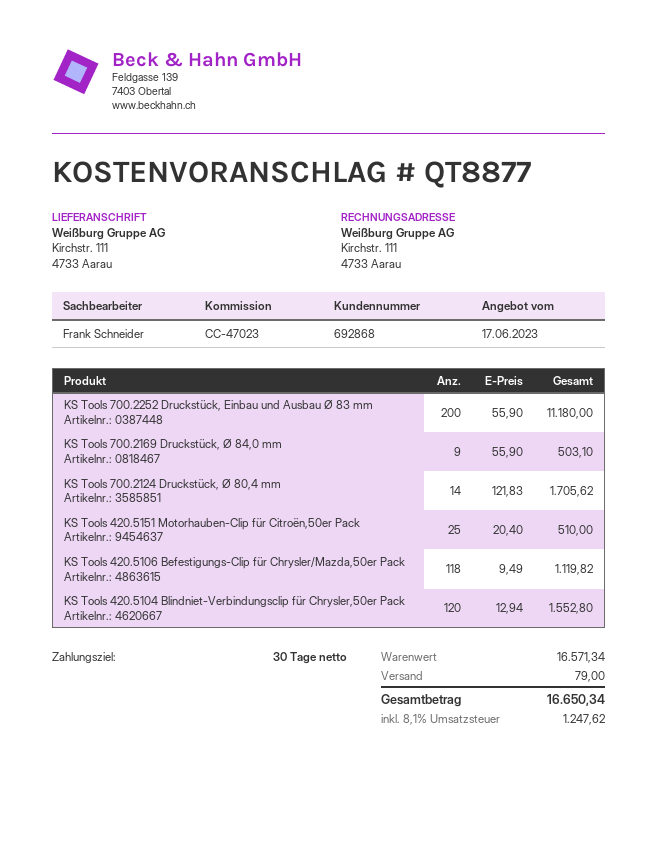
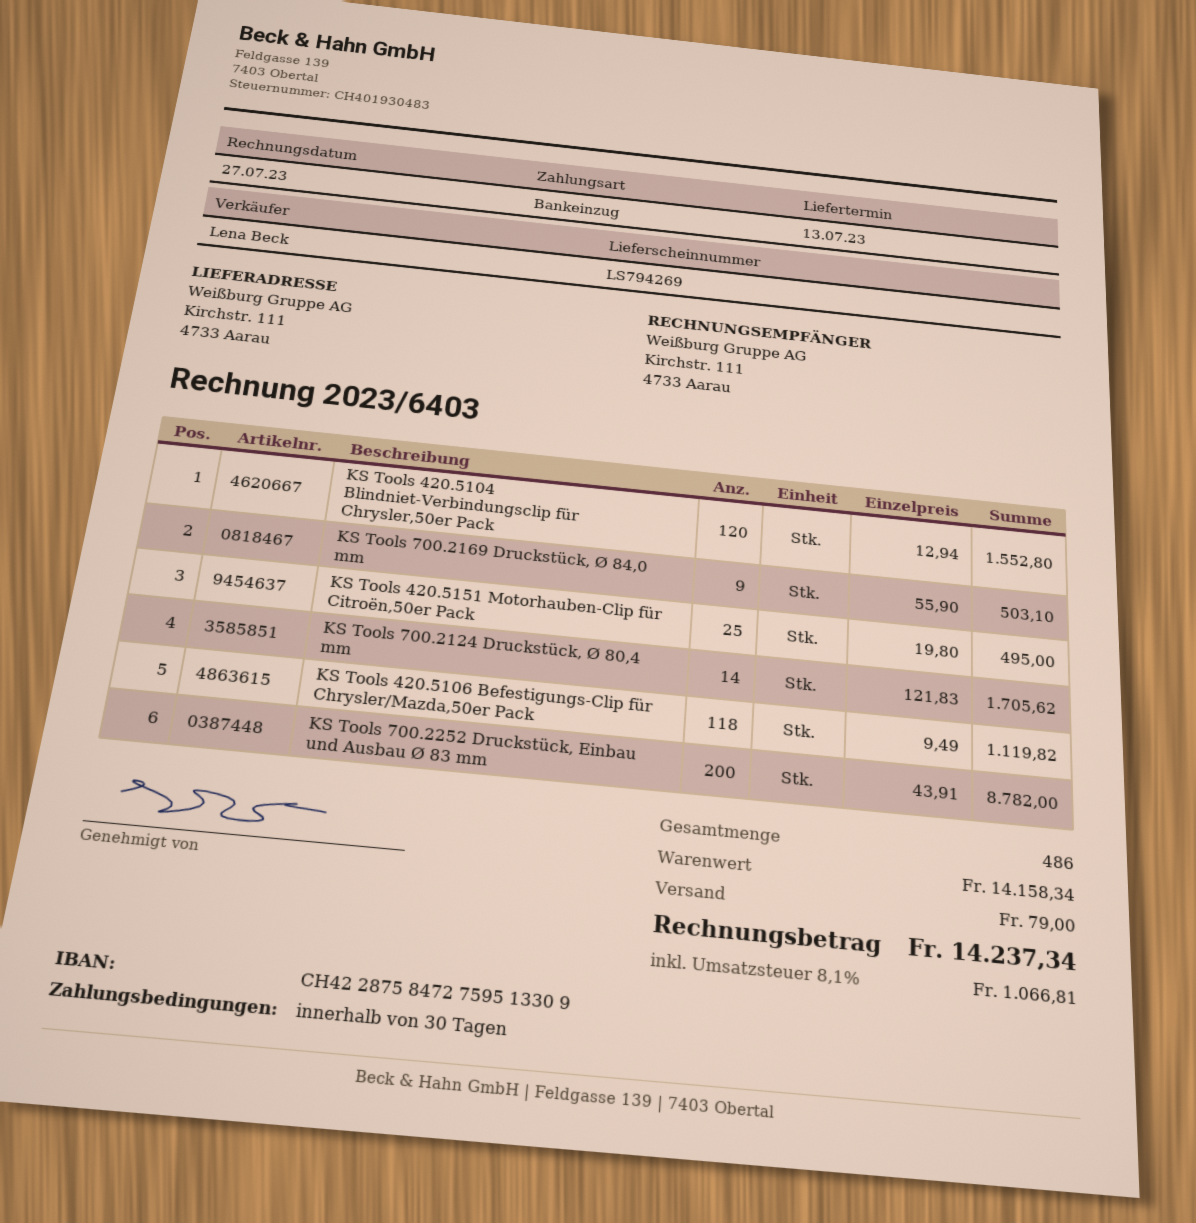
sales rep: Frank Schneider -> Lena Beck
KS Tools 700.2252 Druckstück, Einbau und Ausbau Ø 83 mm: 200 x 55.90 = 11180.00 -> 200 x 43.91 = 8782.00
KS Tools 420.5151 Motorhauben-Clip für Citroën,50er Pack: 25 x 20.40 = 510.00 -> 25 x 19.80 = 495.00
subtotal: 16571.34 -> 14158.34
tax: 8.1% = 1247.62 -> 8.1% = 1066.81
total: 16650.34 -> 14237.34

